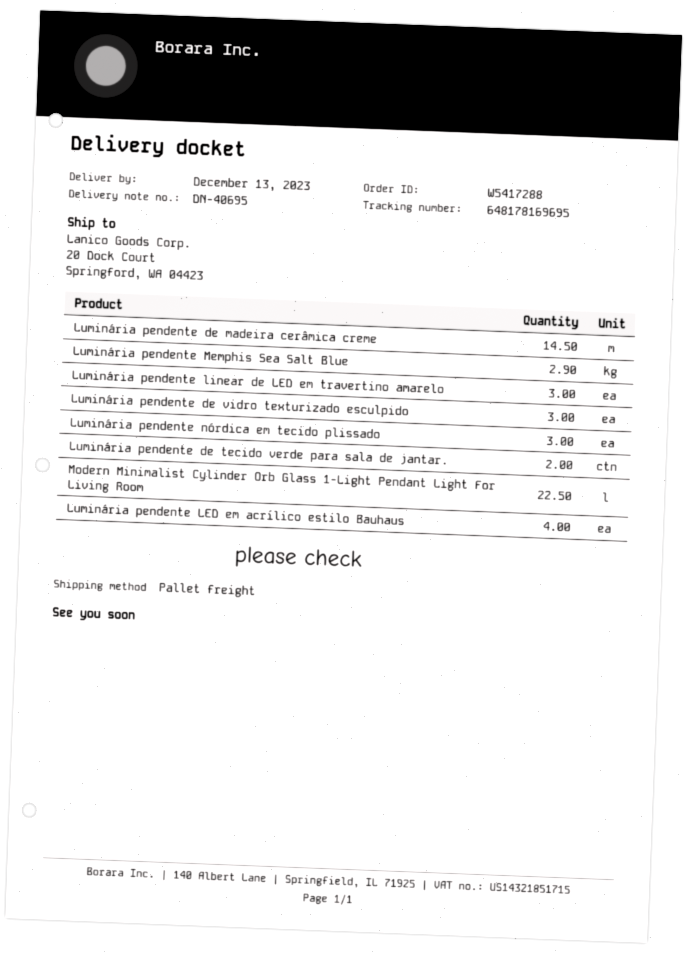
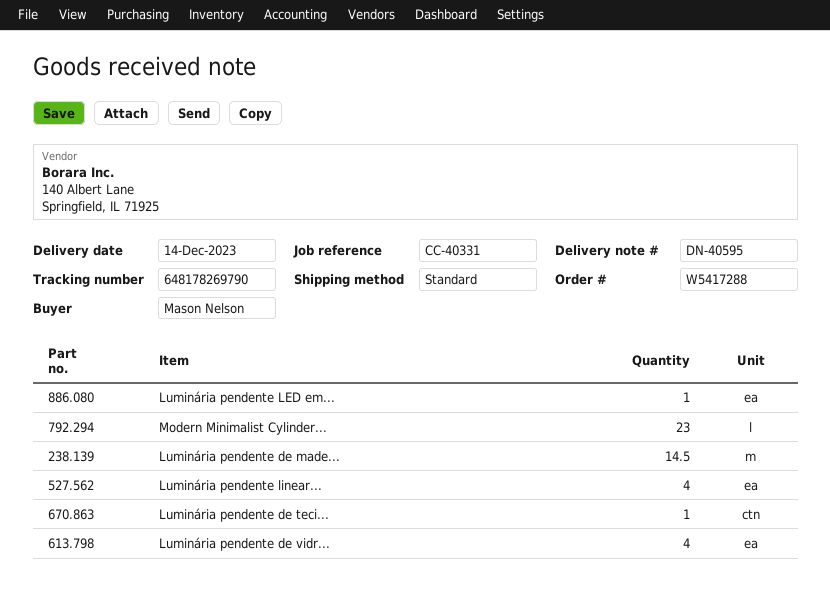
delivery note number: DN-40695 -> DN-40595
delivery date: 2023-12-13 -> 2023-12-14
shipping method: pallet freight -> standard
tracking number: 648178169695 -> 648178269790
Luminária pendente Memphis Sea Salt Blue: 2.9 -> none
Luminária pendente linear de LED em travertino amarelo: 3 -> 4
Luminária pendente de vidro texturizado esculpido: 3 -> 4
Luminária pendente nórdica em tecido plissado: 3 -> none
Luminária pendente de tecido verde para sala de jantar.: 2 -> 1
Modern Minimalist Cylinder Orb Glass 1-Light Pendant Light For Living Room: 22.5 -> 23
Luminária pendente LED em acrílico estilo Bauhaus: 4 -> 1

